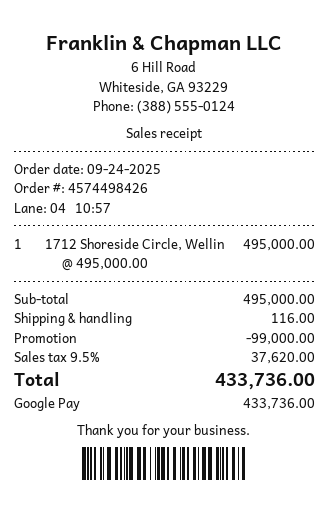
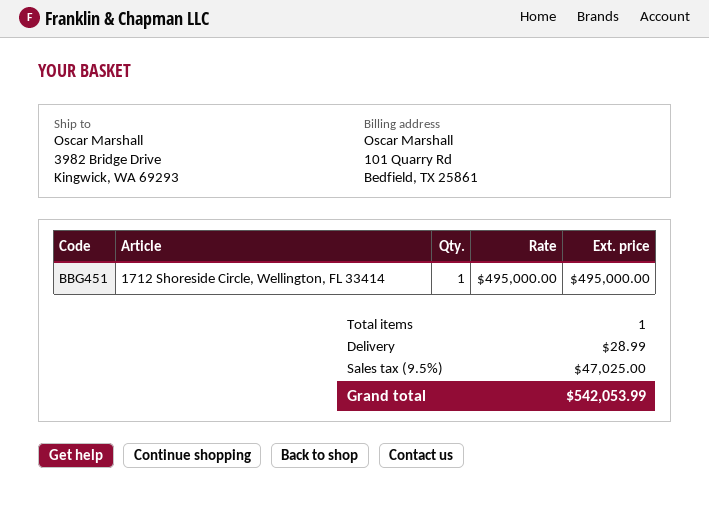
discount: 99000.00 -> none
shipping: 116.00 -> 28.99
tax: 9.5% = 37620.00 -> 9.5% = 47025.00
total: 433736.00 -> 542053.99

